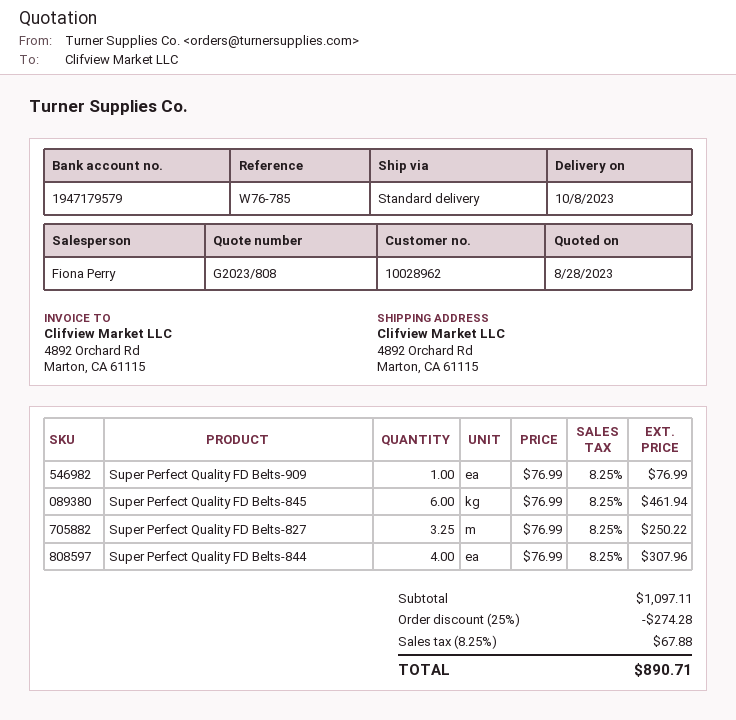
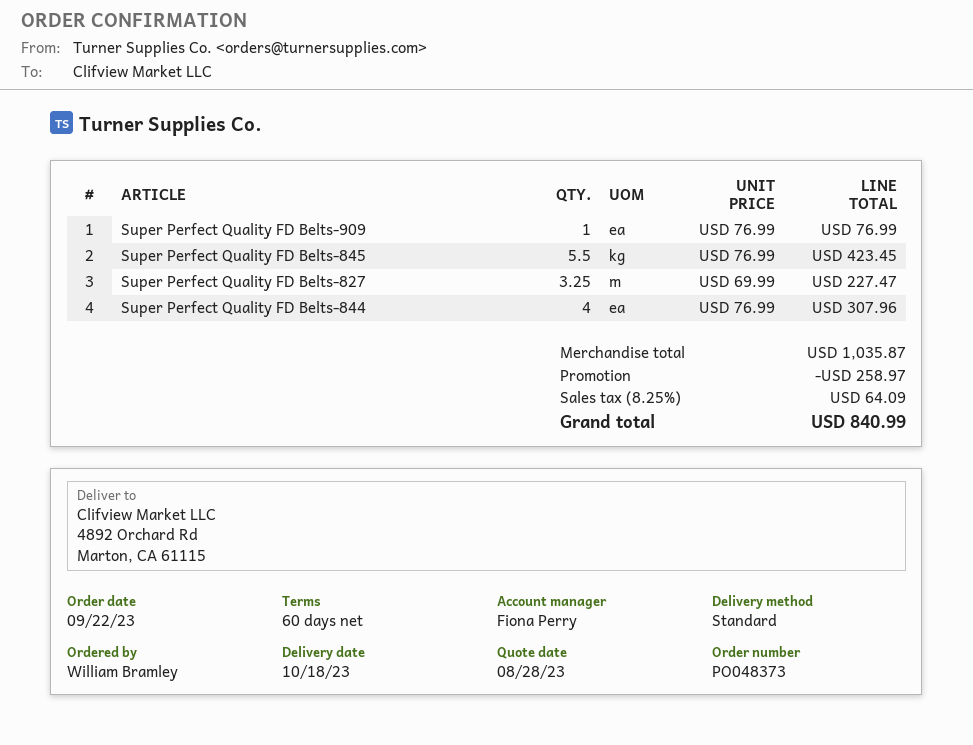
delivery date: 2023-10-08 -> 2023-10-18
Super Perfect Quality FD Belts-845: 6 x 76.99 = 461.94 -> 5.5 x 76.99 = 423.45
Super Perfect Quality FD Belts-827: 3.25 x 76.99 = 250.22 -> 3.25 x 69.99 = 227.47
subtotal: 1097.11 -> 1035.87
discount: 274.28 -> 258.97
tax: 8.25% = 67.88 -> 8.25% = 64.09
total: 890.71 -> 840.99

